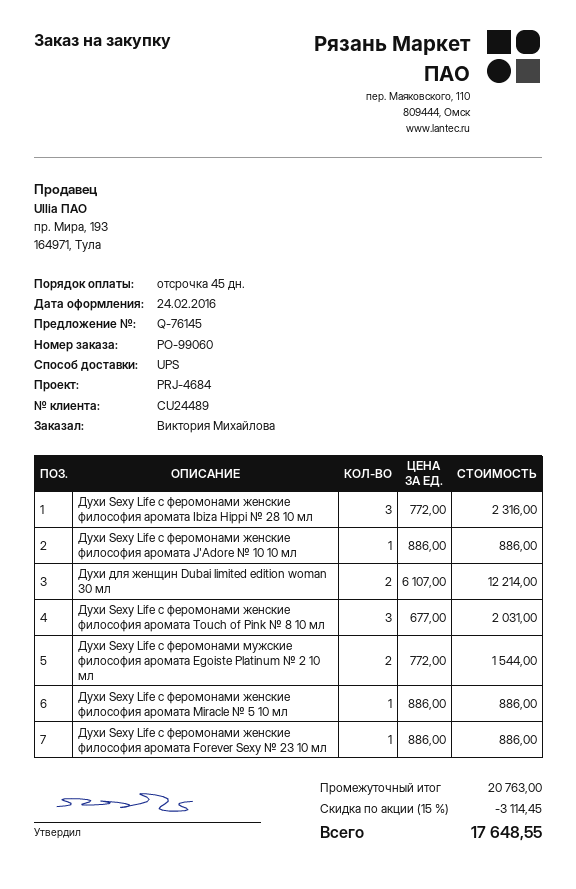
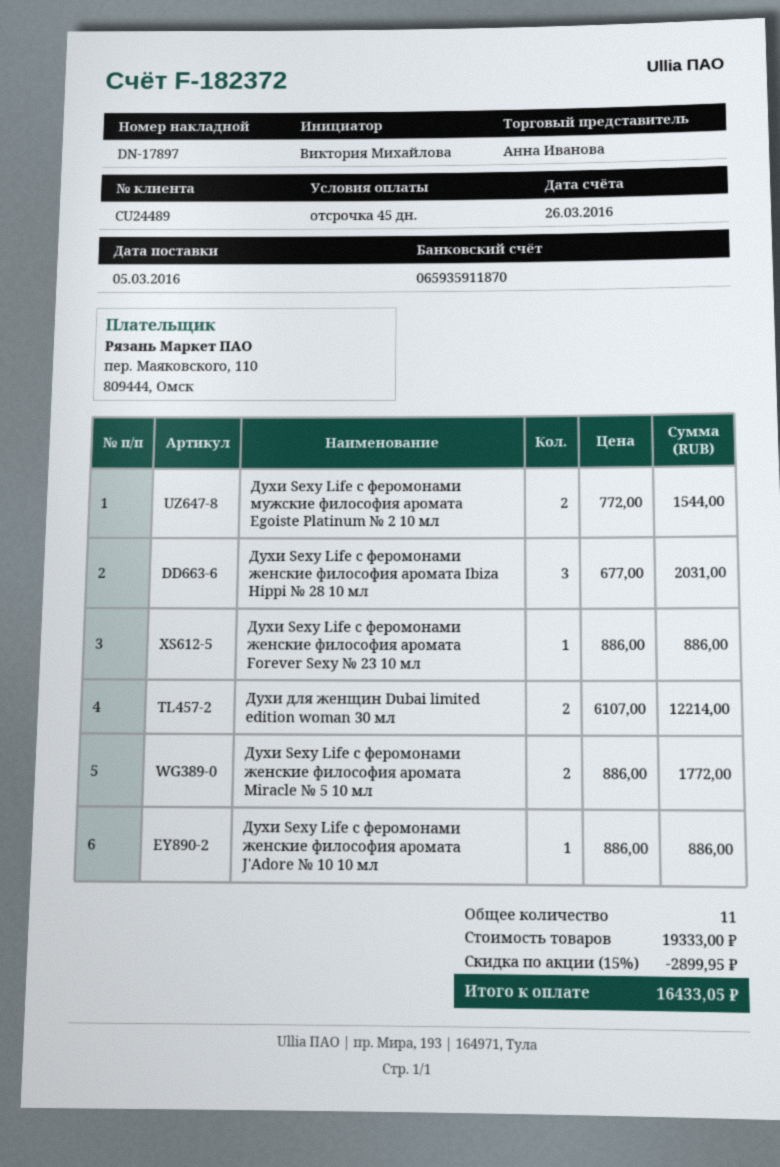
Духи Sexy Life с феромонами женские философия аромата Ibiza Hippi № 28 10 мл: 3 x 772.00 = 2316.00 -> 3 x 677.00 = 2031.00
Духи Sexy Life с феромонами женские философия аромата Touch of Pink № 8 10 мл: 3 x 677.00 = 2031.00 -> none
Духи Sexy Life с феромонами женские философия аромата Miracle № 5 10 мл: 1 x 886.00 = 886.00 -> 2 x 886.00 = 1772.00
subtotal: 20763.00 -> 19333.00
discount: 15% = 3114.45 -> 15% = 2899.95
total: 17648.55 -> 16433.05

